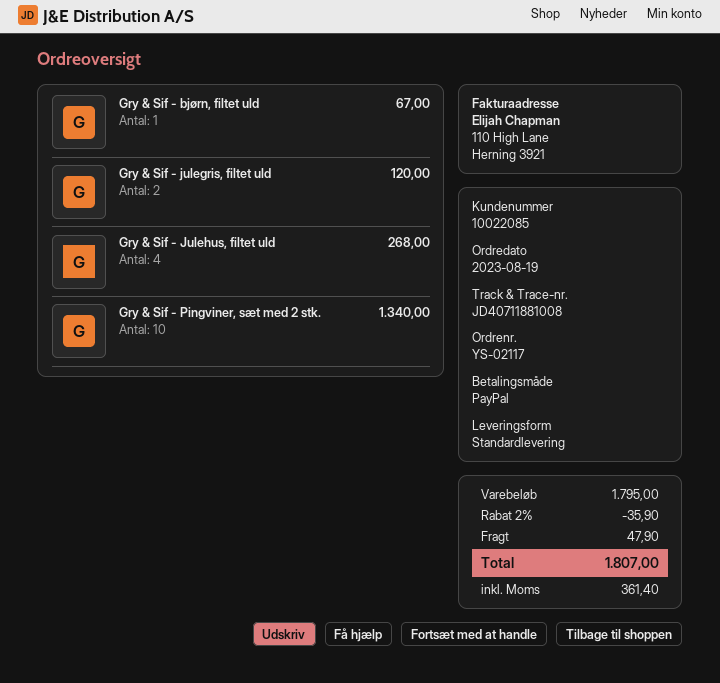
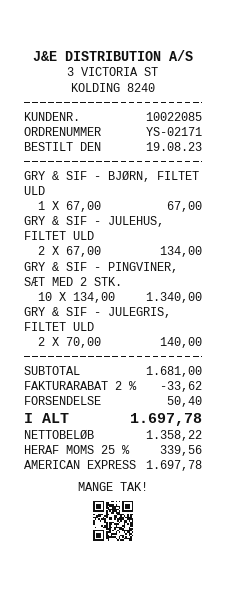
order number: YS-02117 -> YS-02171
payment method: PayPal -> American Express
Gry & Sif - julegris, filtet uld: 2 for 120.00 -> 2 for 140.00
Gry & Sif - Julehus, filtet uld: 4 for 268.00 -> 2 for 134.00
subtotal: 1795.00 -> 1681.00
discount: 2% = 35.90 -> 2% = 33.62
shipping: 47.90 -> 50.40
tax: 361.40 -> 339.56
total: 1807.00 -> 1697.78

